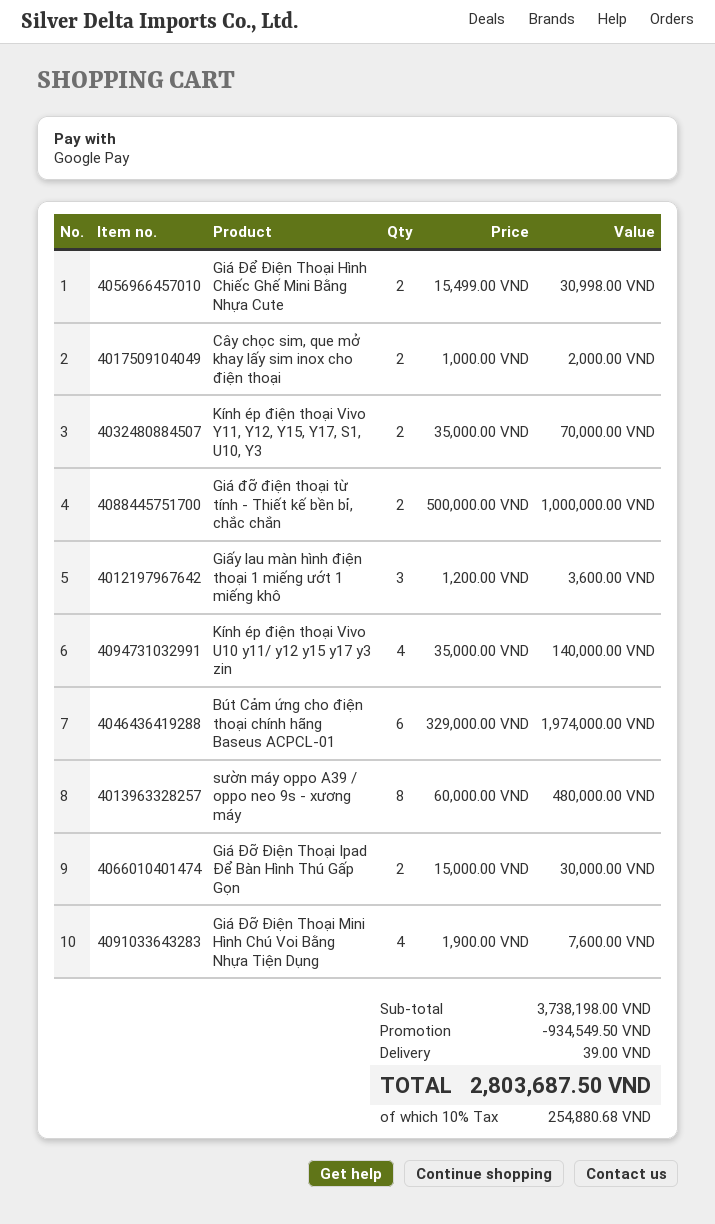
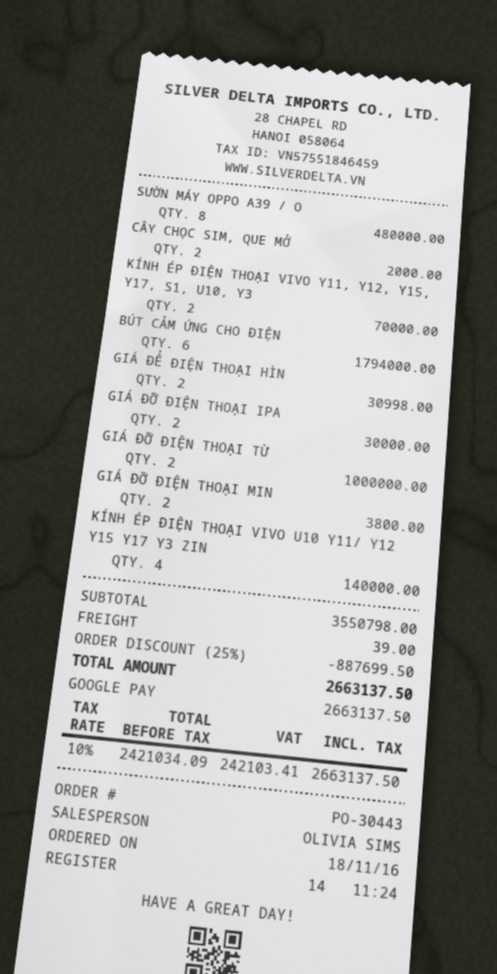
Giấy lau màn hình điện thoại 1 miếng ướt 1 miếng khô: 3 for 3600.00 -> none
Bút Cảm ứng cho điện thoại chính hãng Baseus ACPCL-01: 6 for 1974000.00 -> 6 for 1794000.00
Giá Đỡ Điện Thoại Mini Hình Chú Voi Bằng Nhựa Tiện Dụng: 4 for 7600.00 -> 2 for 3800.00
subtotal: 3738198.00 -> 3550798.00
discount: 934549.50 -> 887699.50
tax: 10% = 254880.68 -> 10% = 242103.41
total: 2803687.50 -> 2663137.50

